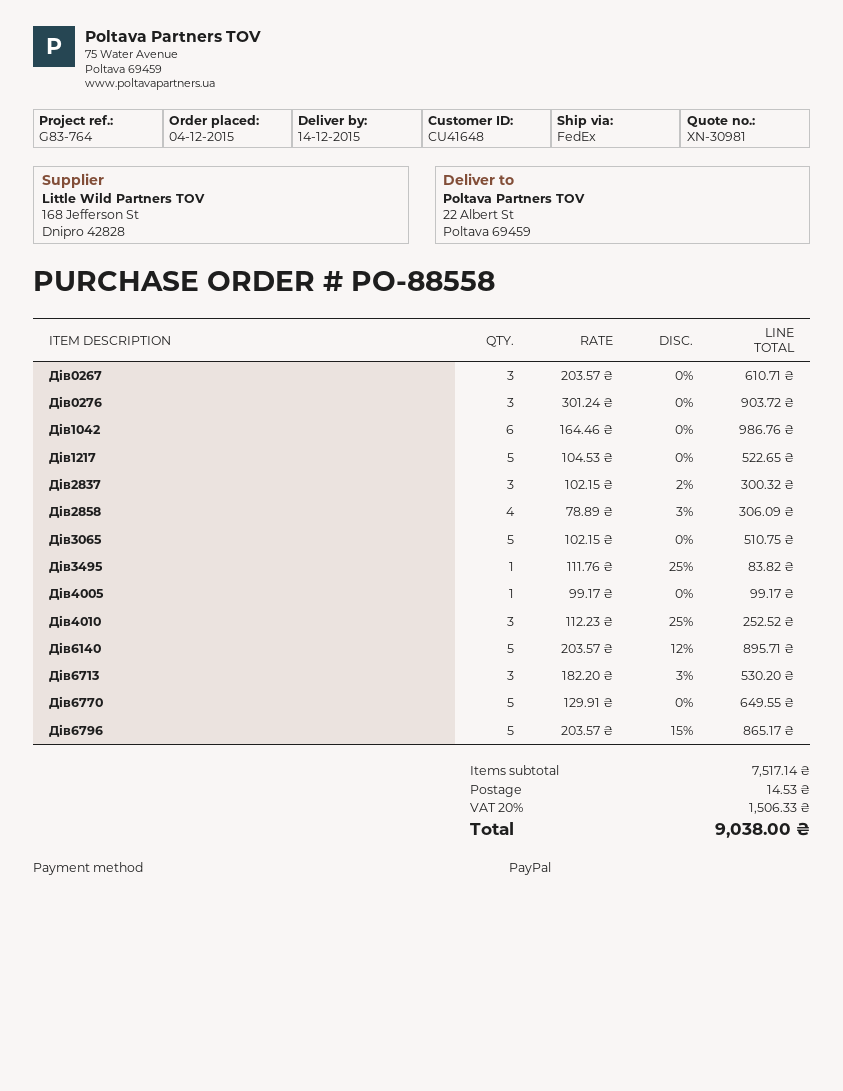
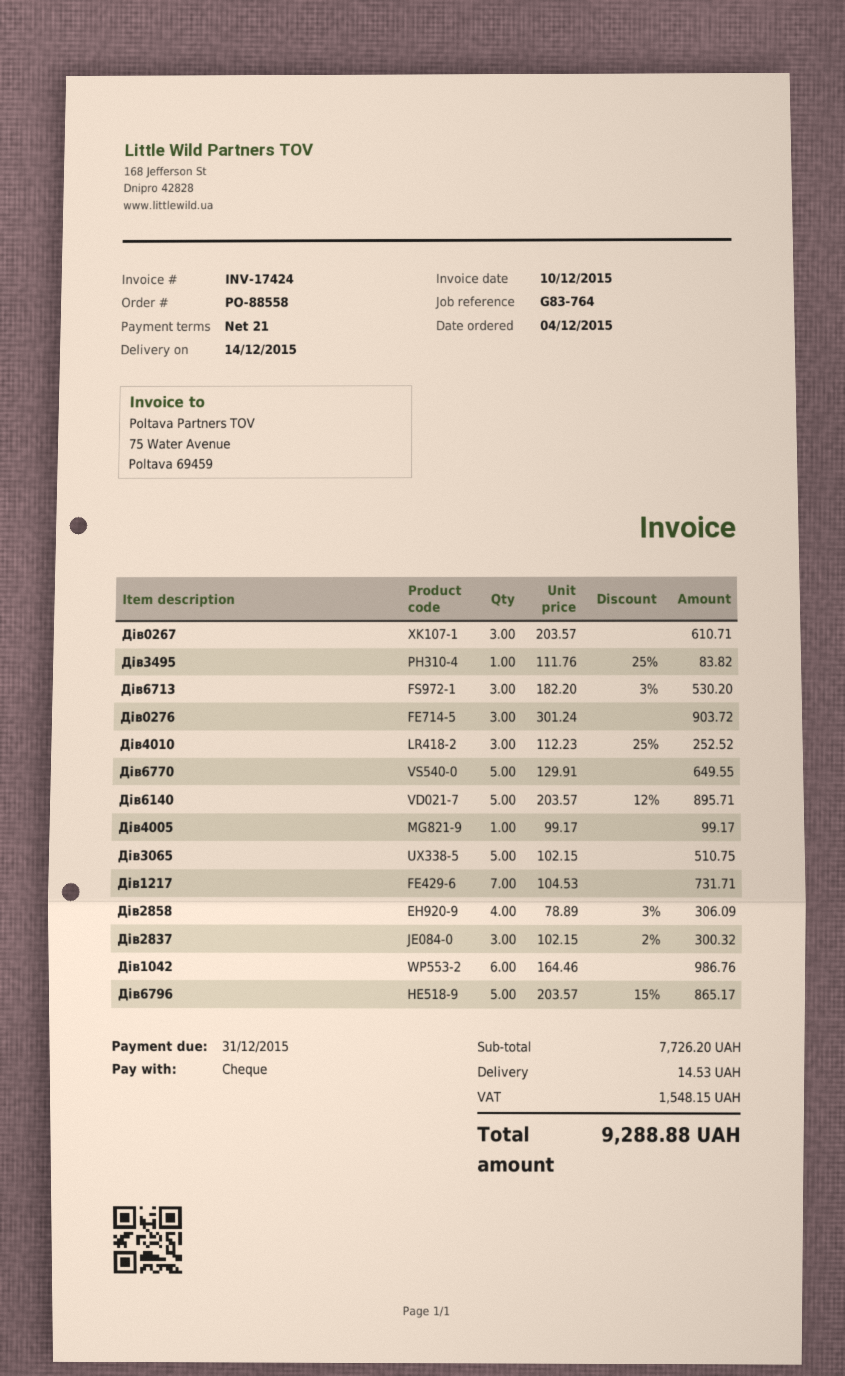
payment method: PayPal -> cheque
Дів1217: 5 x 104.53 = 522.65 -> 7 x 104.53 = 731.71
subtotal: 7517.14 -> 7726.20
tax: 1506.33 -> 1548.15
total: 9038.00 -> 9288.88

